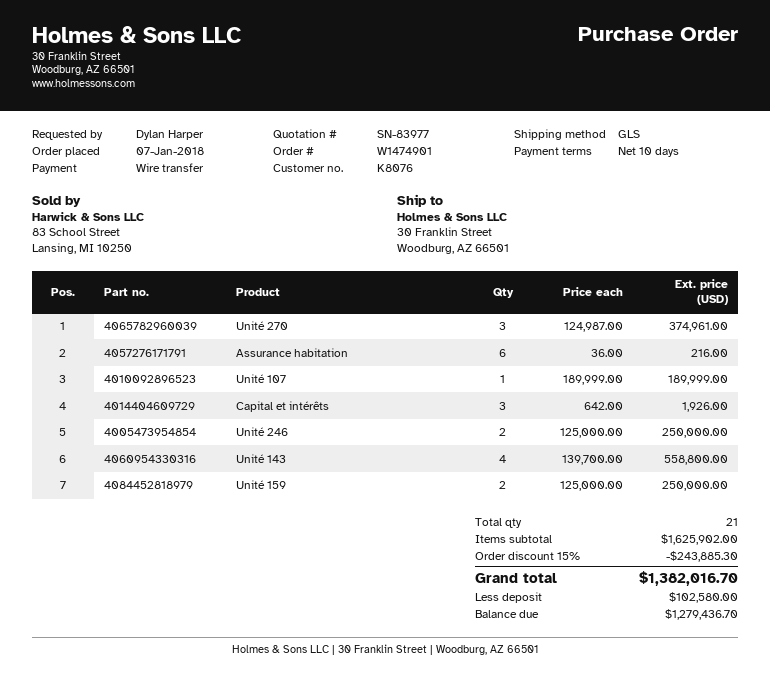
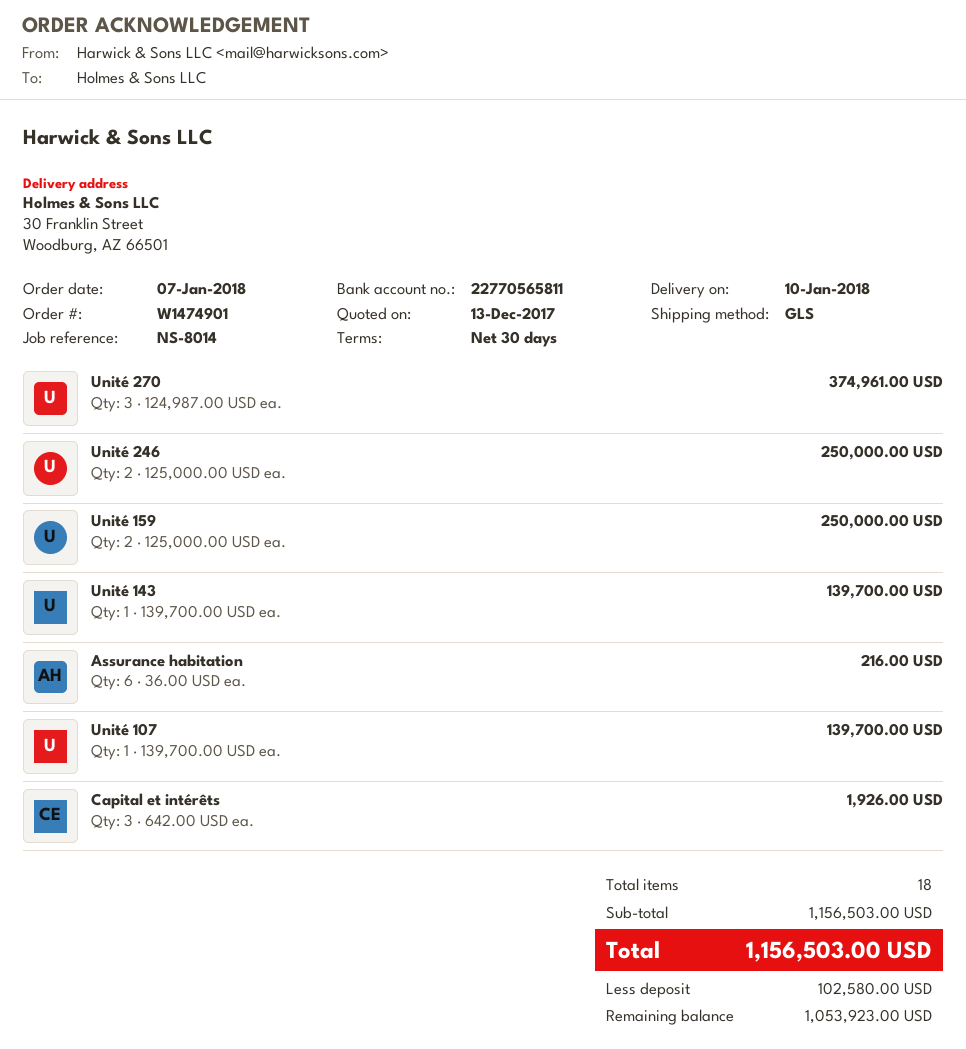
payment terms: 10 days -> 30 days
Unité 107: 1 x 189999.00 = 189999.00 -> 1 x 139700.00 = 139700.00
Unité 143: 4 x 139700.00 = 558800.00 -> 1 x 139700.00 = 139700.00
total quantity: 21 -> 18
subtotal: 1625902.00 -> 1156503.00
discount: 15% = 243885.30 -> none
total: 1382016.70 -> 1156503.00
balance: 1279436.70 -> 1053923.00

